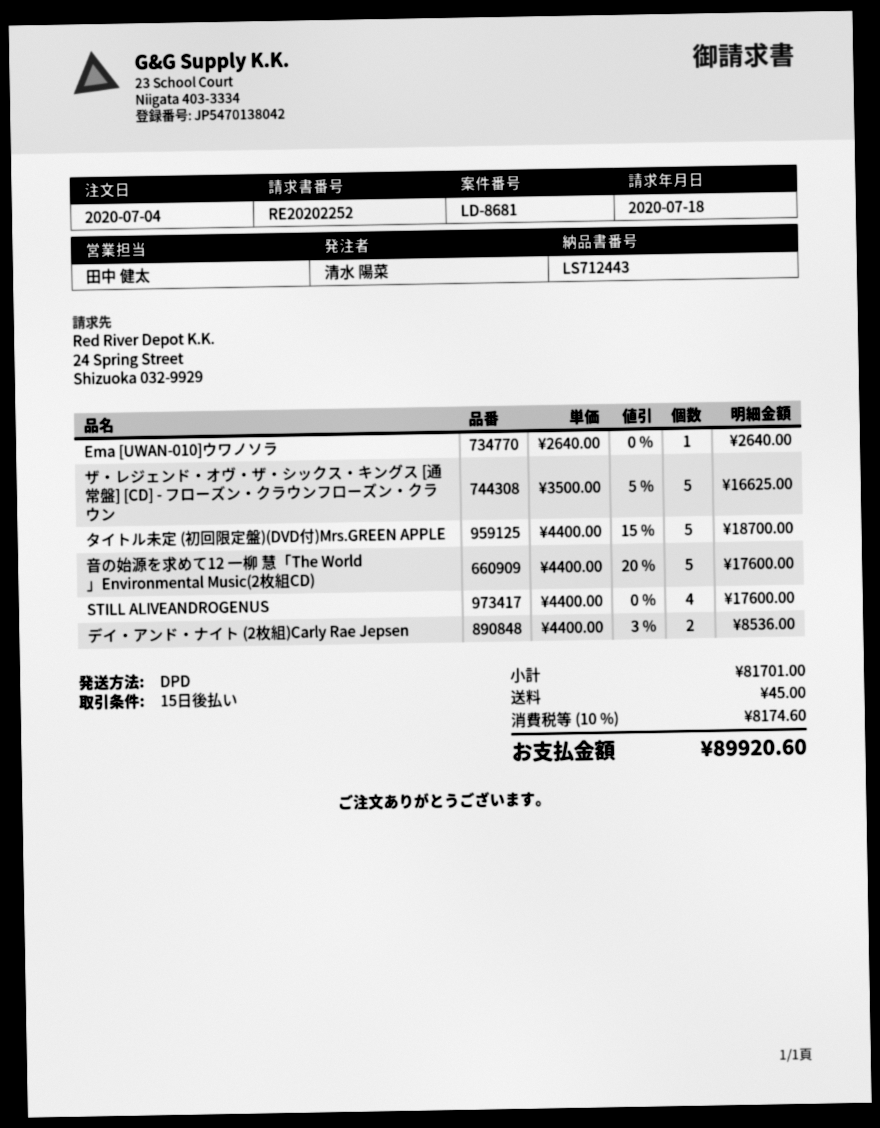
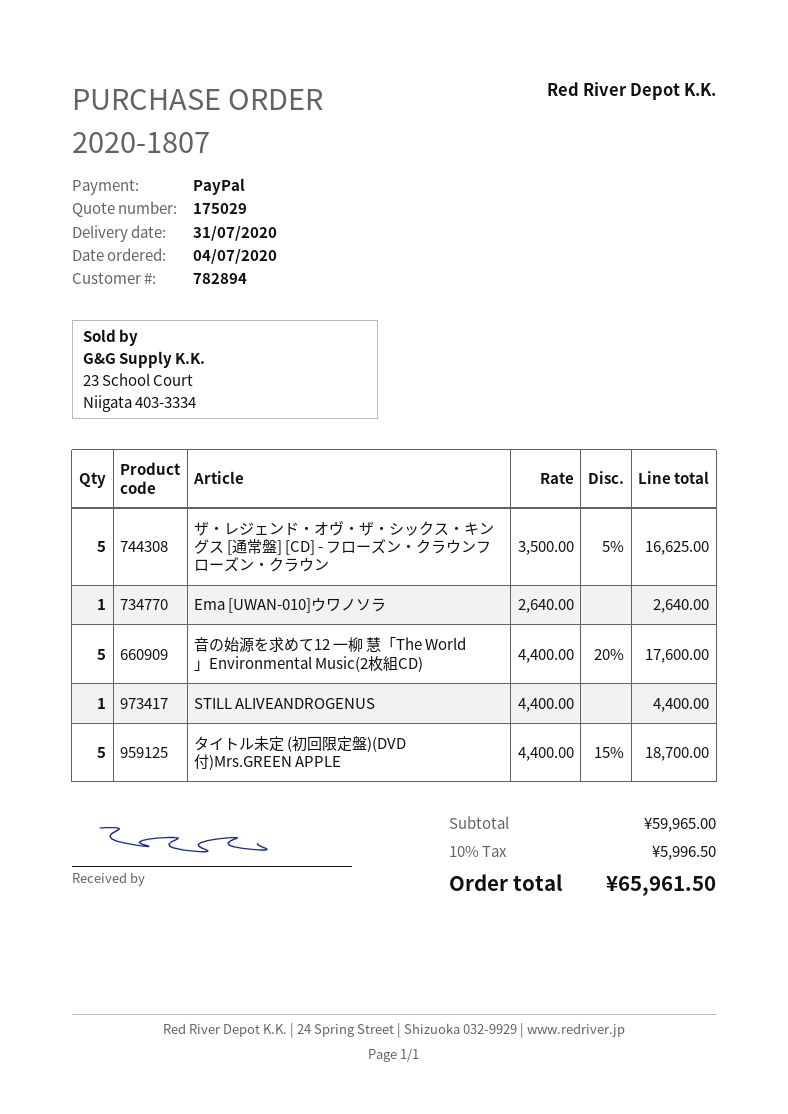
STILL ALIVEANDROGENUS: 4 x 4400.00 = 17600.00 -> 1 x 4400.00 = 4400.00
デイ・アンド・ナイト (2枚組)Carly Rae Jepsen: 2 x 4400.00 - 3% = 8536.00 -> none
subtotal: 81701.00 -> 59965.00
shipping: 45.00 -> none
tax: 10% = 8174.60 -> 10% = 5996.50
total: 89920.60 -> 65961.50

